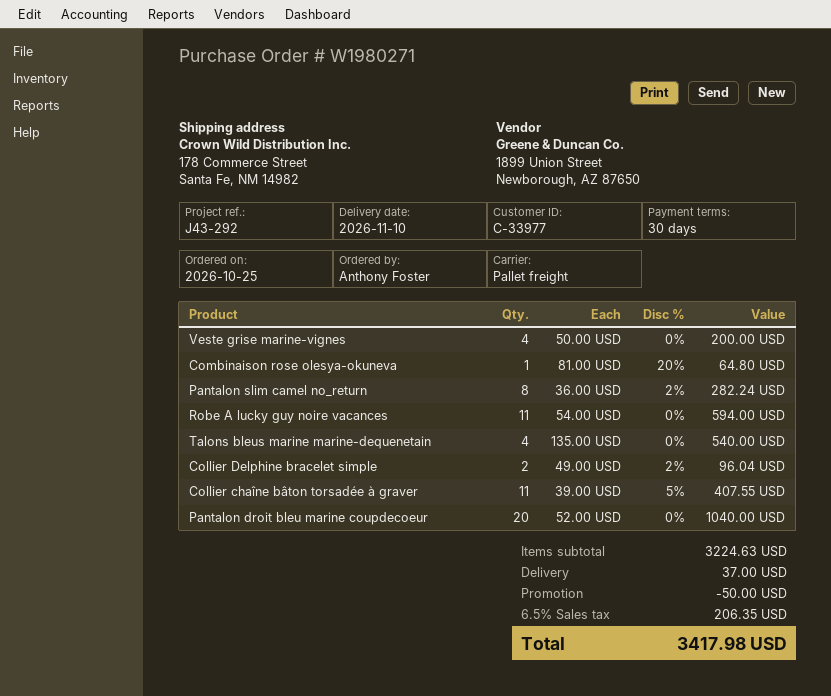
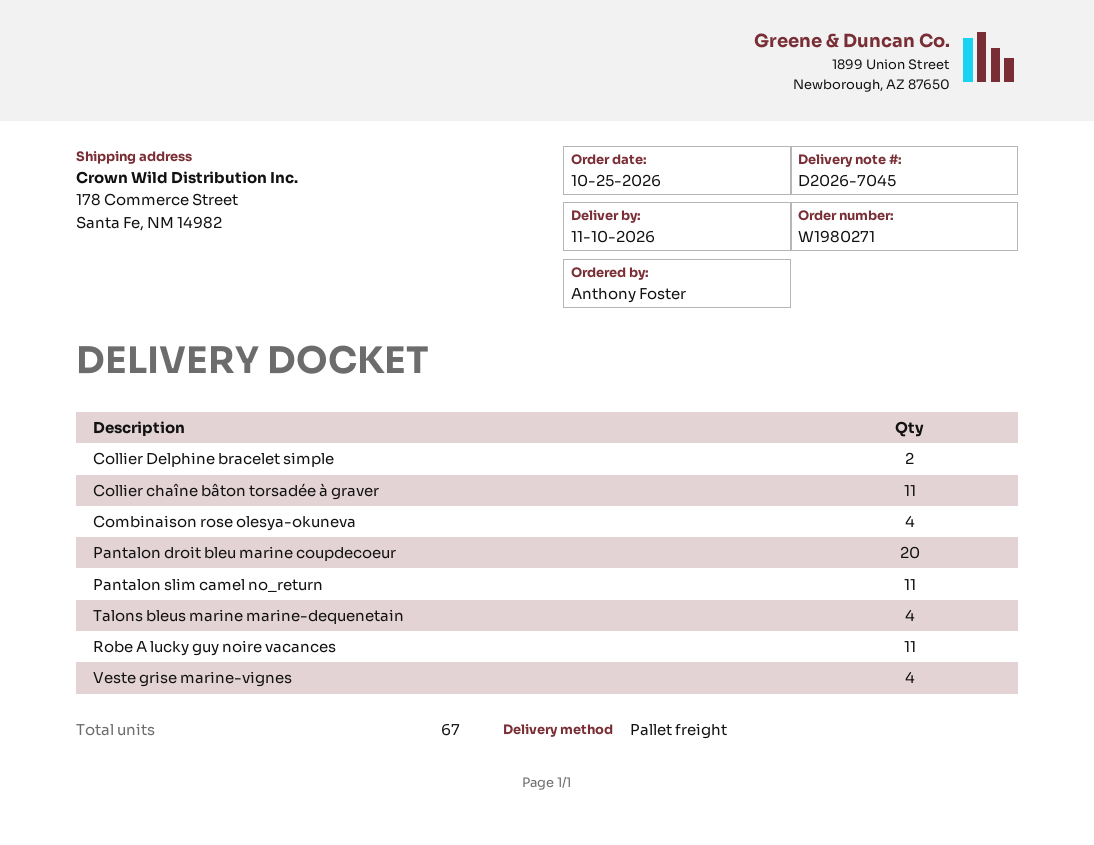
Combinaison rose olesya-okuneva: 1 -> 4
Pantalon slim camel no_return: 8 -> 11

